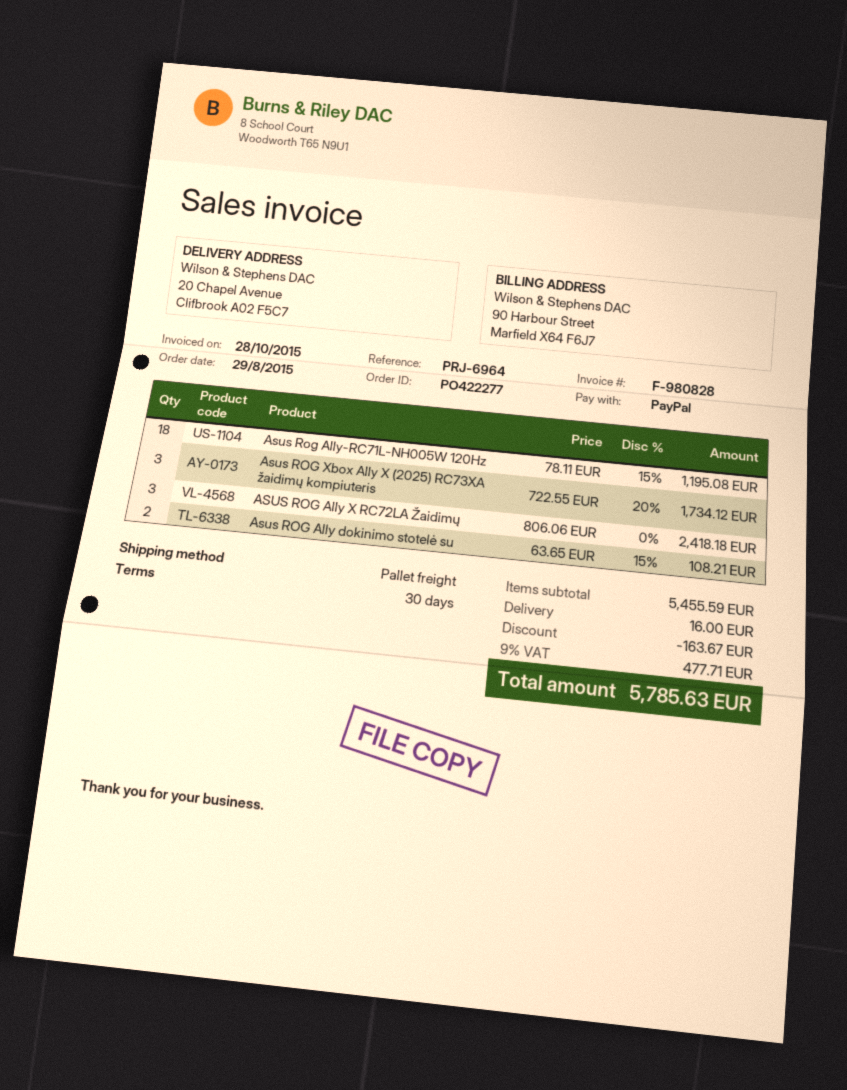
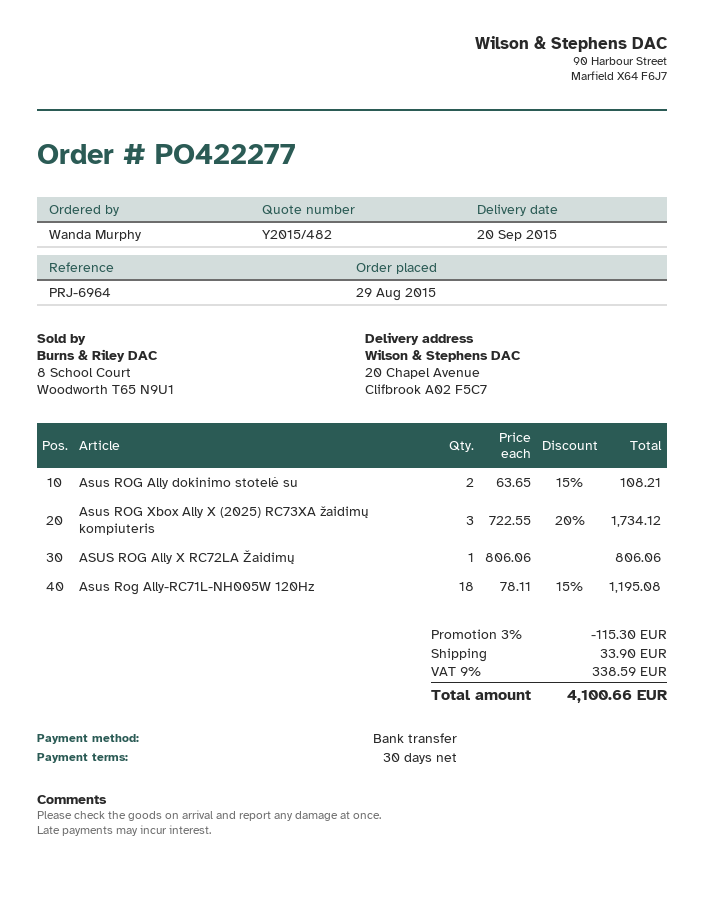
payment method: PayPal -> bank transfer
ASUS ROG Ally X RC72LA Žaidimų: 3 x 806.06 = 2418.18 -> 1 x 806.06 = 806.06
discount: 163.67 -> 115.30
shipping: 16.00 -> 33.90
tax: 9% = 477.71 -> 9% = 338.59
total: 5785.63 -> 4100.66

